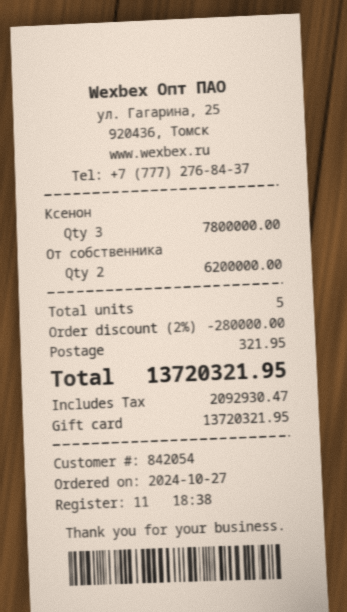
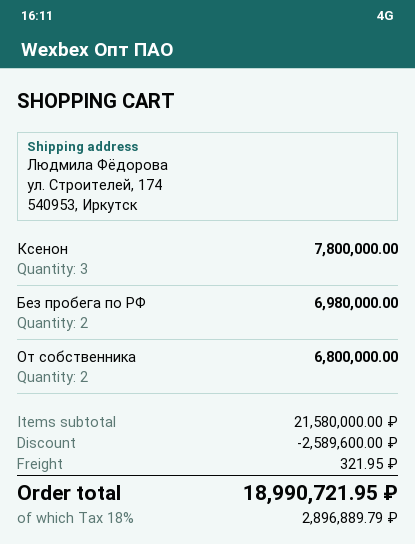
От собственника: 2 for 6200000.00 -> 2 for 6800000.00
Без пробега по РФ: none -> 2 for 6980000.00
discount: 280000.00 -> 2589600.00
tax: 2092930.47 -> 2896889.79
total: 13720321.95 -> 18990721.95

